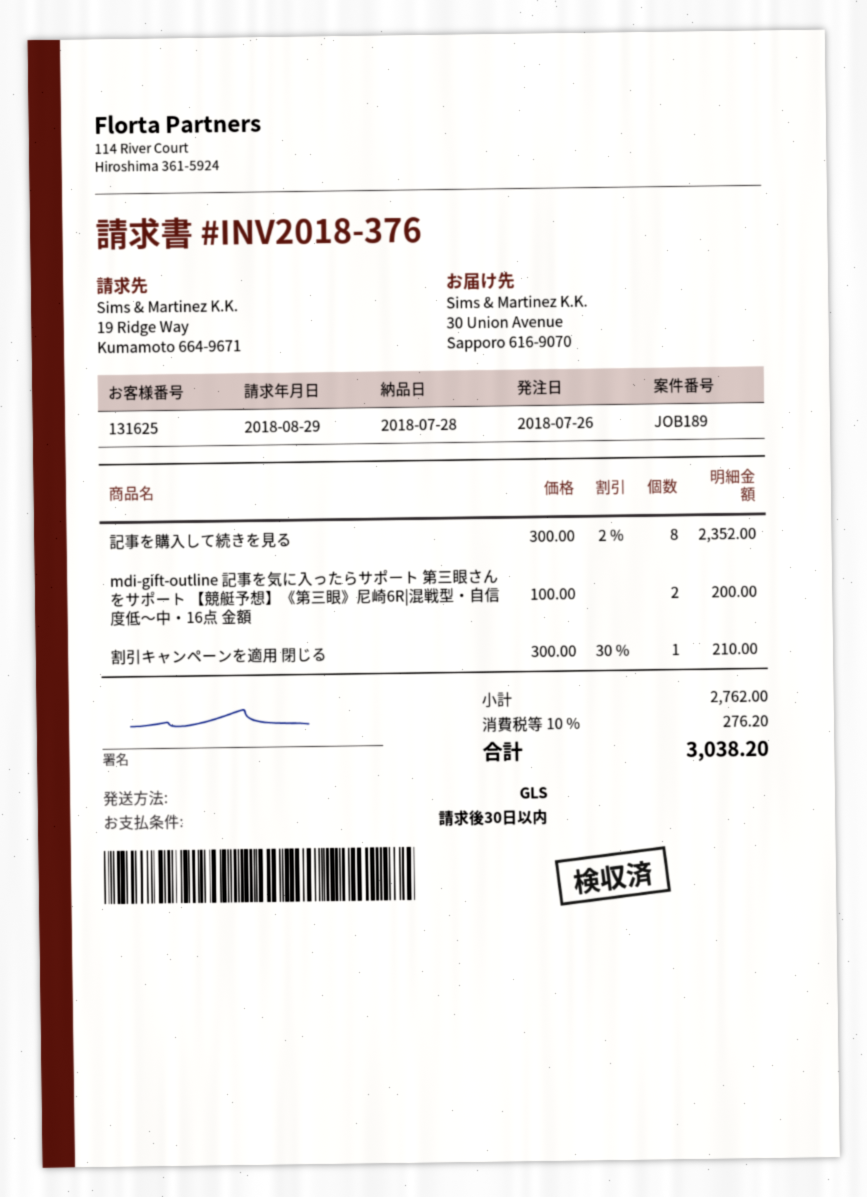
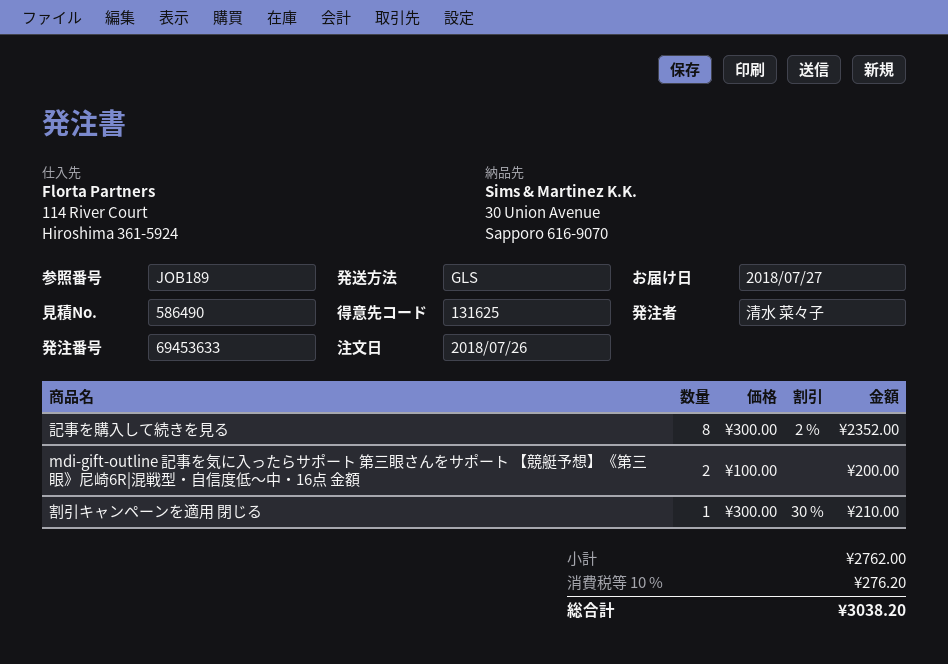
delivery date: 2018-07-28 -> 2018-07-27

